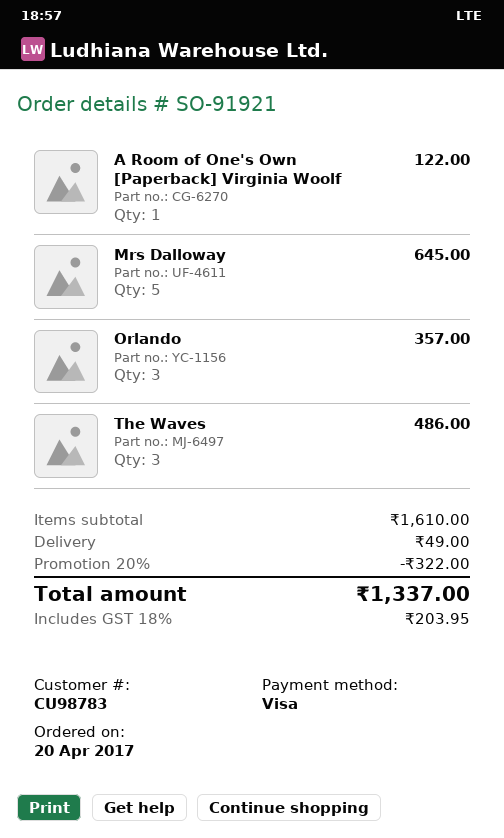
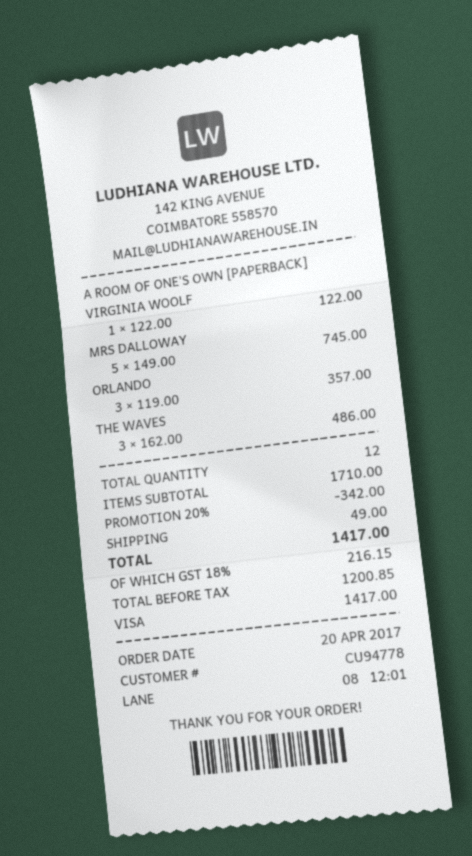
customer number: CU98783 -> CU94778
Mrs Dalloway: 5 for 645.00 -> 5 for 745.00
subtotal: 1610.00 -> 1710.00
discount: 20% = 322.00 -> 20% = 342.00
tax: 18% = 203.95 -> 18% = 216.15
total: 1337.00 -> 1417.00

